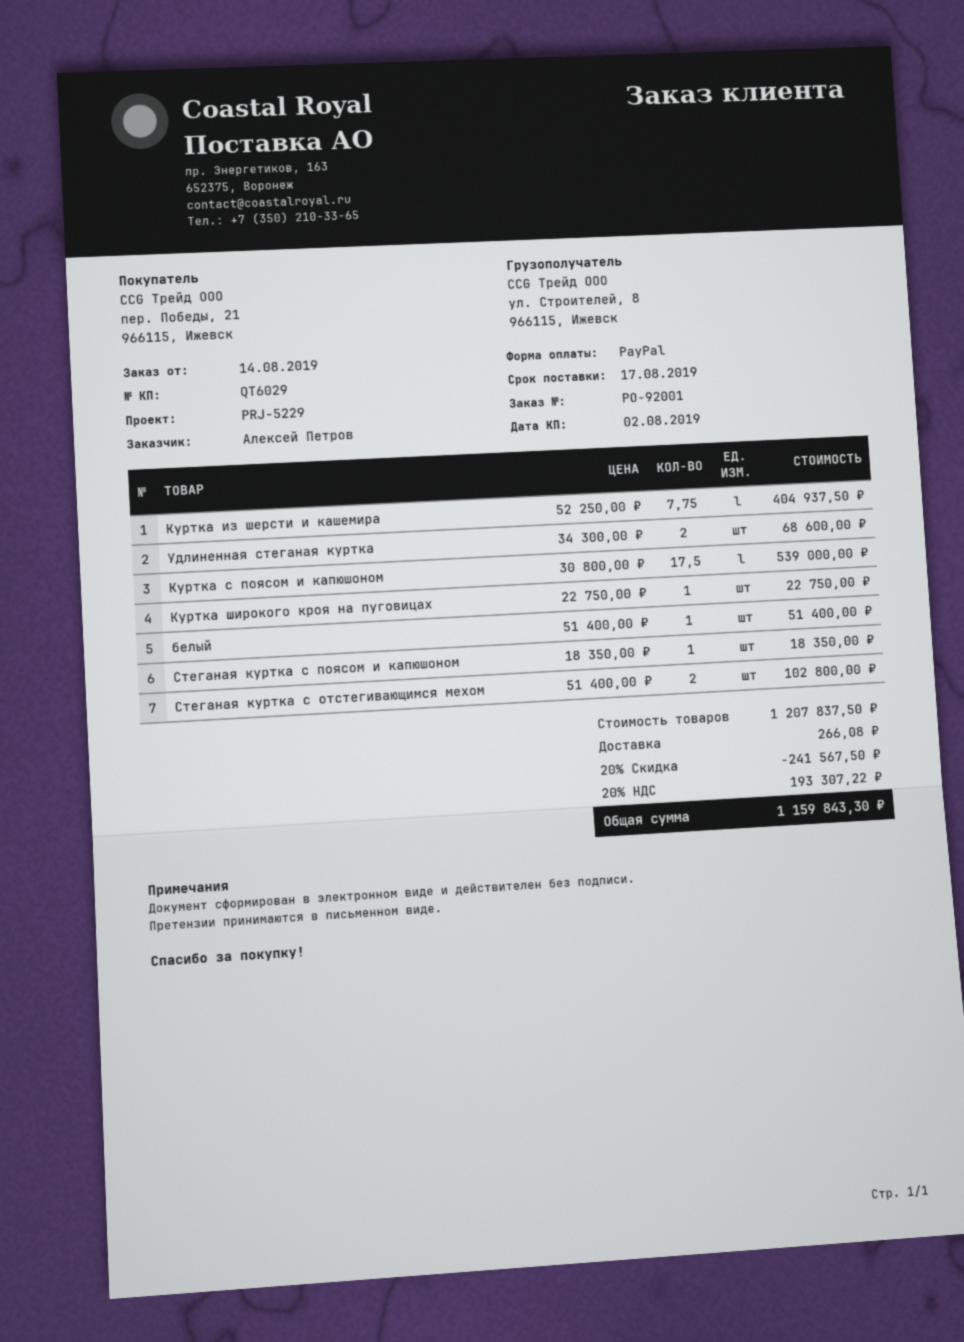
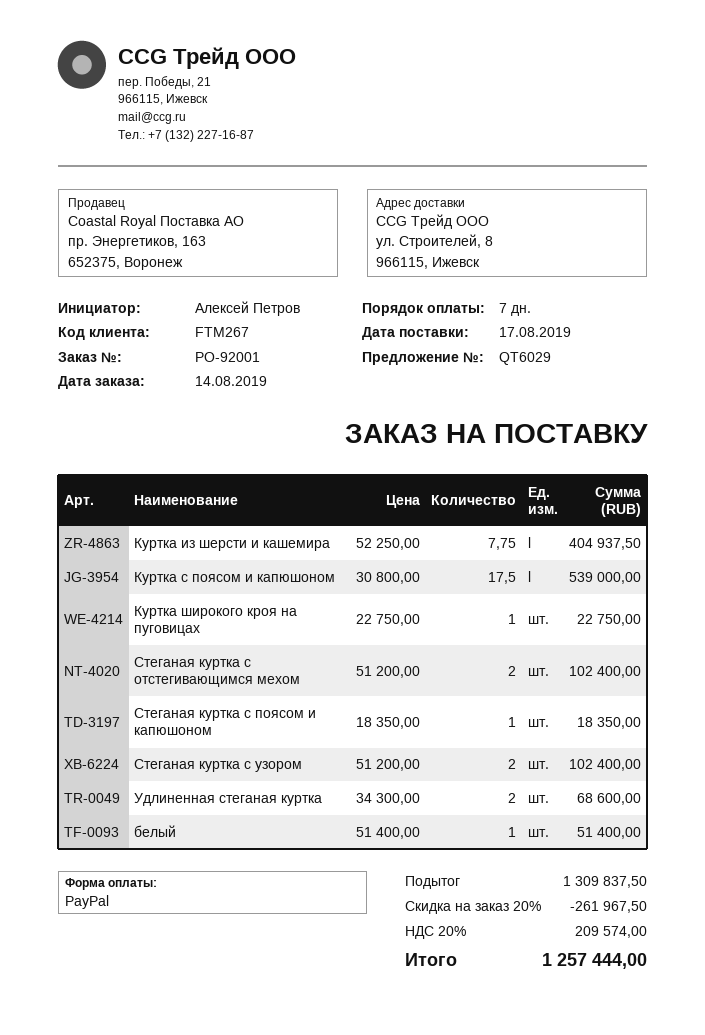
Стеганая куртка с отстегивающимся мехом: 2 x 51400.00 = 102800.00 -> 2 x 51200.00 = 102400.00
Стеганая куртка с узором: none -> 2 x 51200.00 = 102400.00
subtotal: 1207837.50 -> 1309837.50
discount: 20% = 241567.50 -> 20% = 261967.50
shipping: 266.08 -> none
tax: 20% = 193307.22 -> 20% = 209574.00
total: 1159843.30 -> 1257444.00

